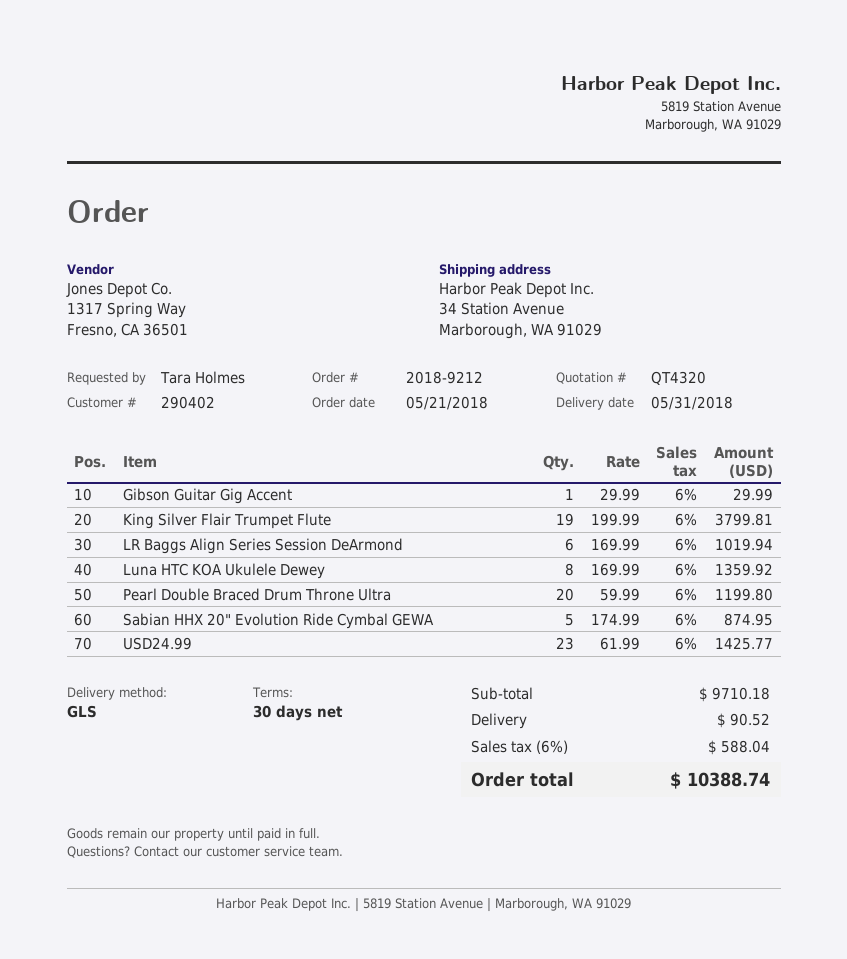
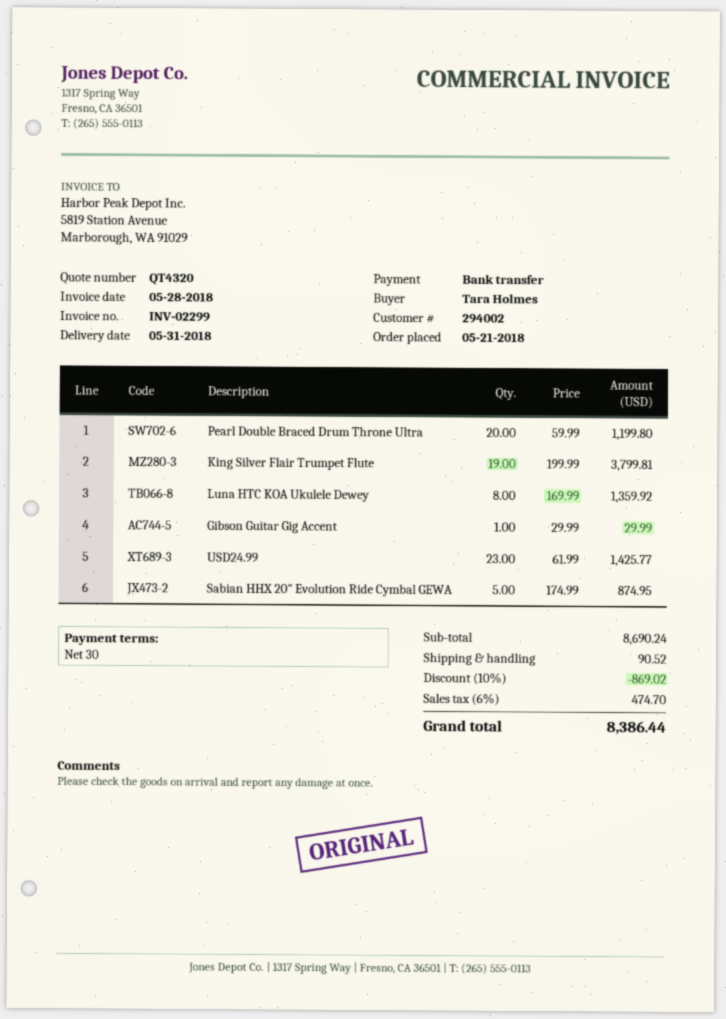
customer number: 290402 -> 294002
LR Baggs Align Series Session DeArmond: 6 x 169.99 = 1019.94 -> none
subtotal: 9710.18 -> 8690.24
discount: none -> 10% = 869.02
tax: 6% = 588.04 -> 6% = 474.70
total: 10388.74 -> 8386.44

